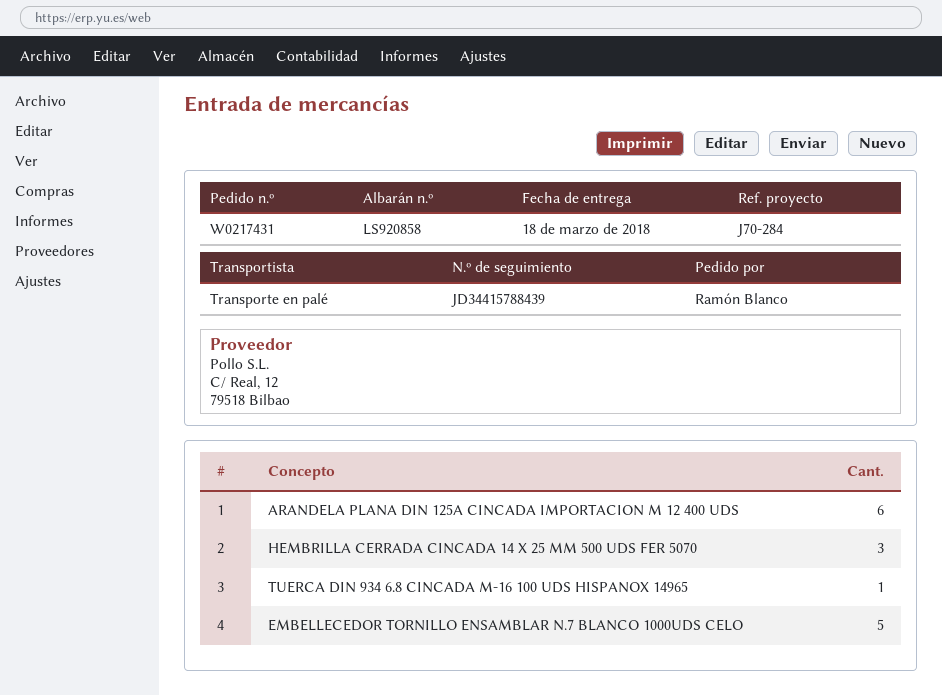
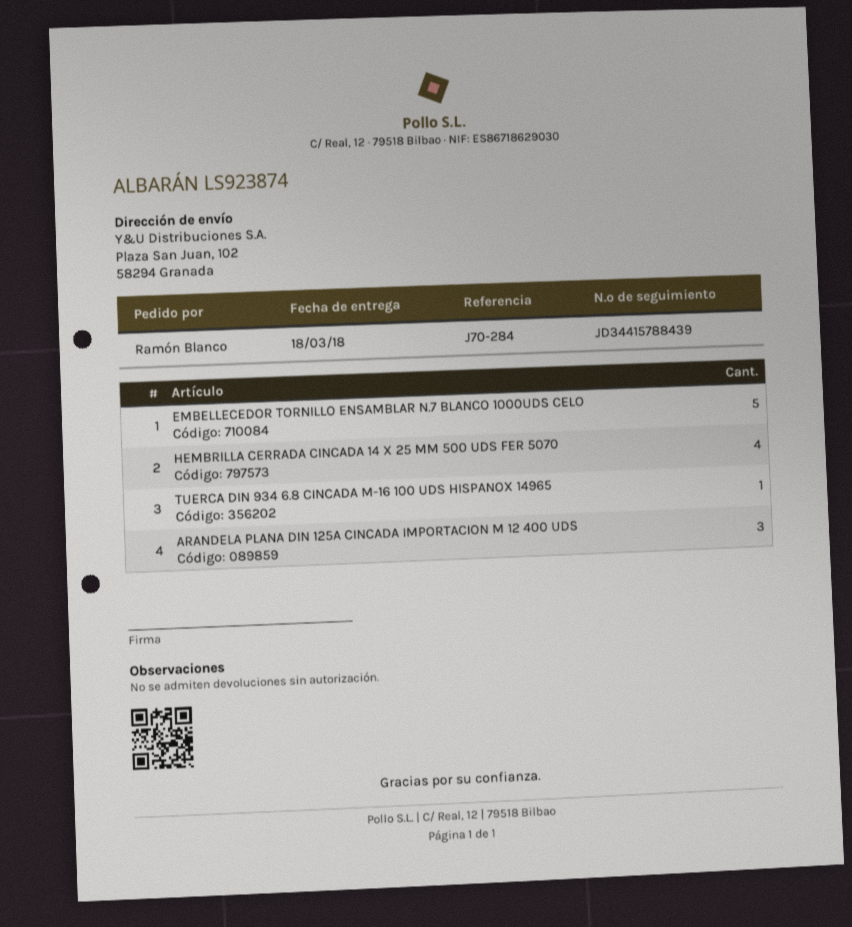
delivery note number: LS920858 -> LS923874
ARANDELA PLANA DIN 125A CINCADA IMPORTACION M 12 400 UDS: 6 -> 3
HEMBRILLA CERRADA CINCADA 14 X 25 MM 500 UDS FER 5070: 3 -> 4

